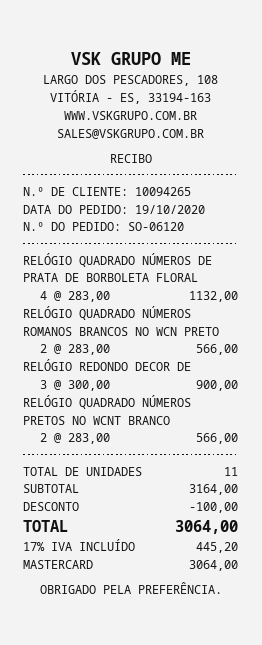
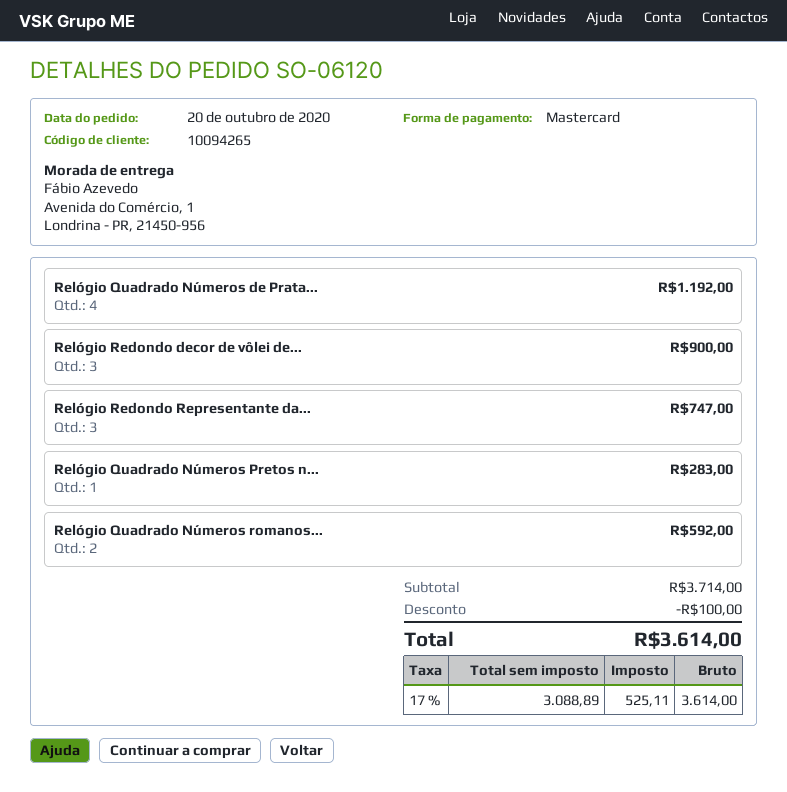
order date: 2020-10-19 -> 2020-10-20
RELÓGIO QUADRADO NÚMEROS DE PRATA DE BORBOLETA FLORAL: 4 for 1132.00 -> 4 for 1192.00
RELÓGIO QUADRADO NÚMEROS ROMANOS BRANCOS NO WCN PRETO: 2 for 566.00 -> 2 for 592.00
RELÓGIO QUADRADO NÚMEROS PRETOS NO WCNT BRANCO: 2 for 566.00 -> 1 for 283.00
Relógio Redondo Representante da...: none -> 3 for 747.00
subtotal: 3164.00 -> 3714.00
tax: 17% = 445.20 -> 17% = 525.11
total: 3064.00 -> 3614.00

